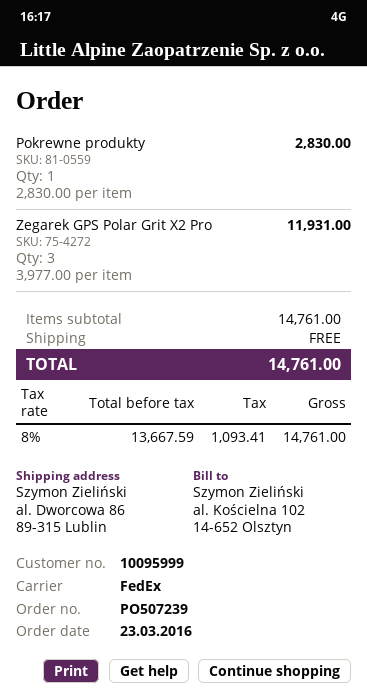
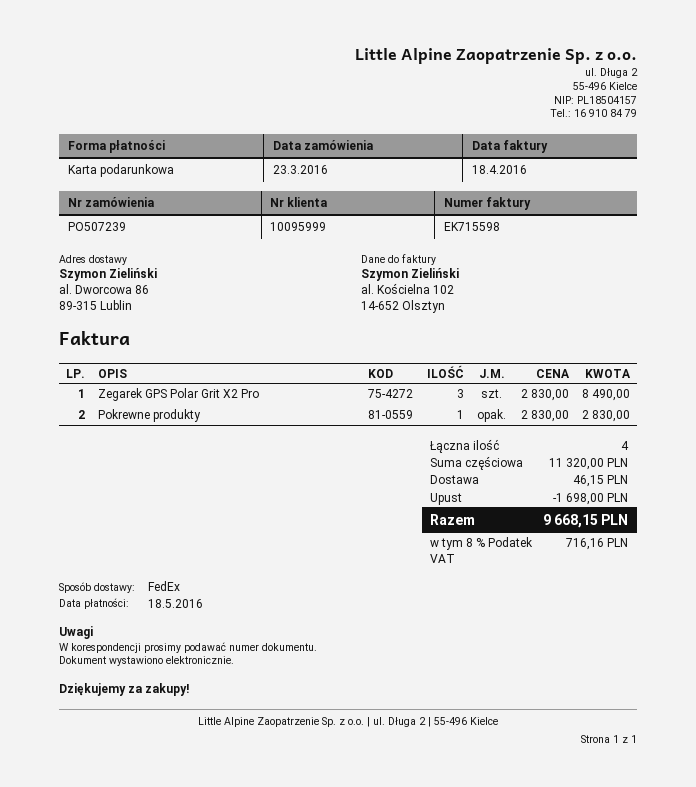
Zegarek GPS Polar Grit X2 Pro: 3 x 3977.00 = 11931.00 -> 3 x 2830.00 = 8490.00
subtotal: 14761.00 -> 11320.00
discount: none -> 1698.00
shipping: 0.00 -> 46.15
tax: 8% = 1093.41 -> 8% = 716.16
total: 14761.00 -> 9668.15

